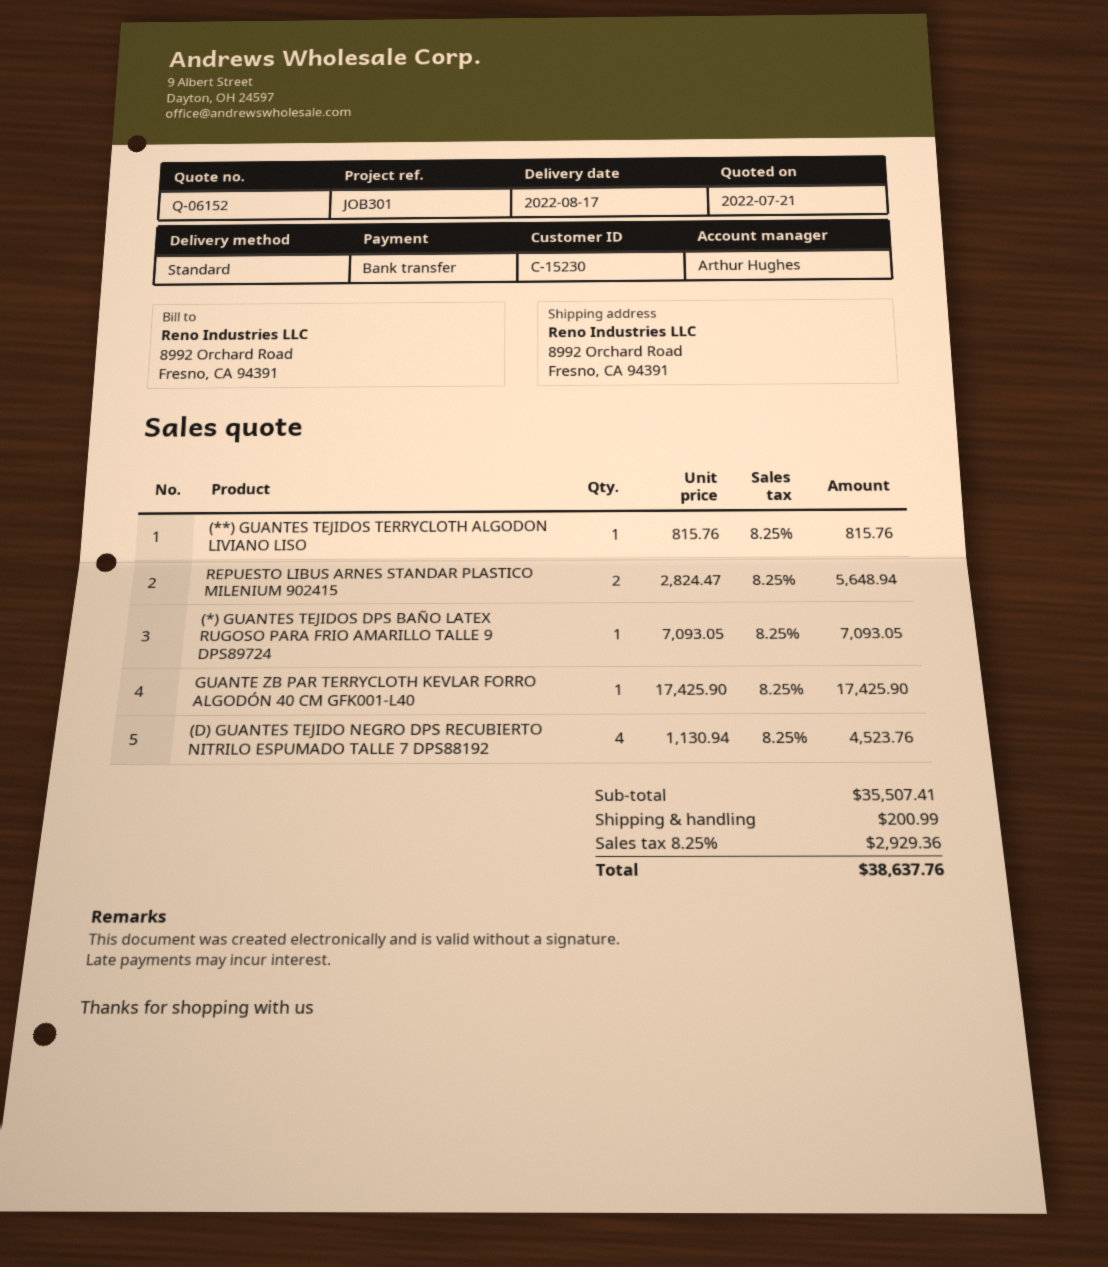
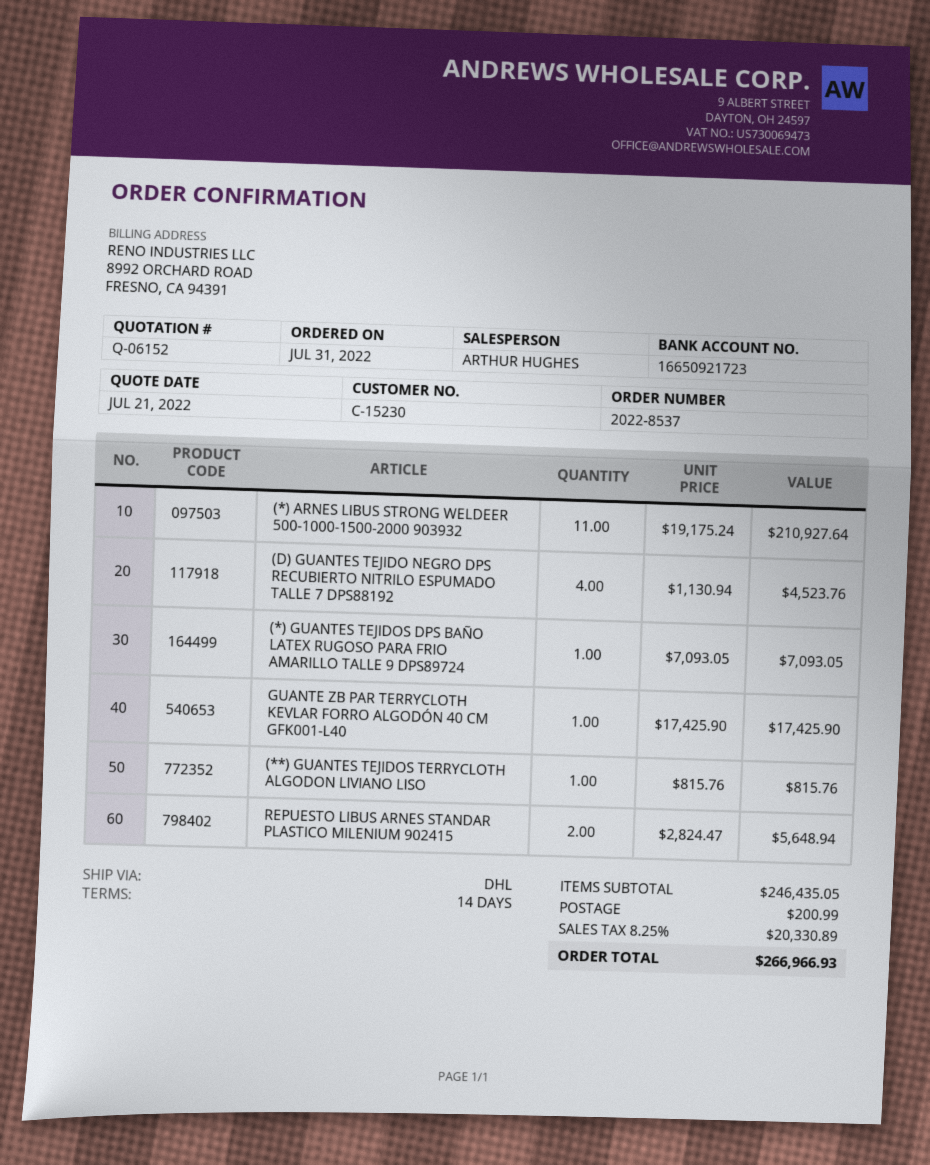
shipping method: standard -> DHL
(*) ARNES LIBUS STRONG WELDEER 500-1000-1500-2000 903932: none -> 11 x 19175.24 = 210927.64
subtotal: 35507.41 -> 246435.05
tax: 8.25% = 2929.36 -> 8.25% = 20330.89
total: 38637.76 -> 266966.93

